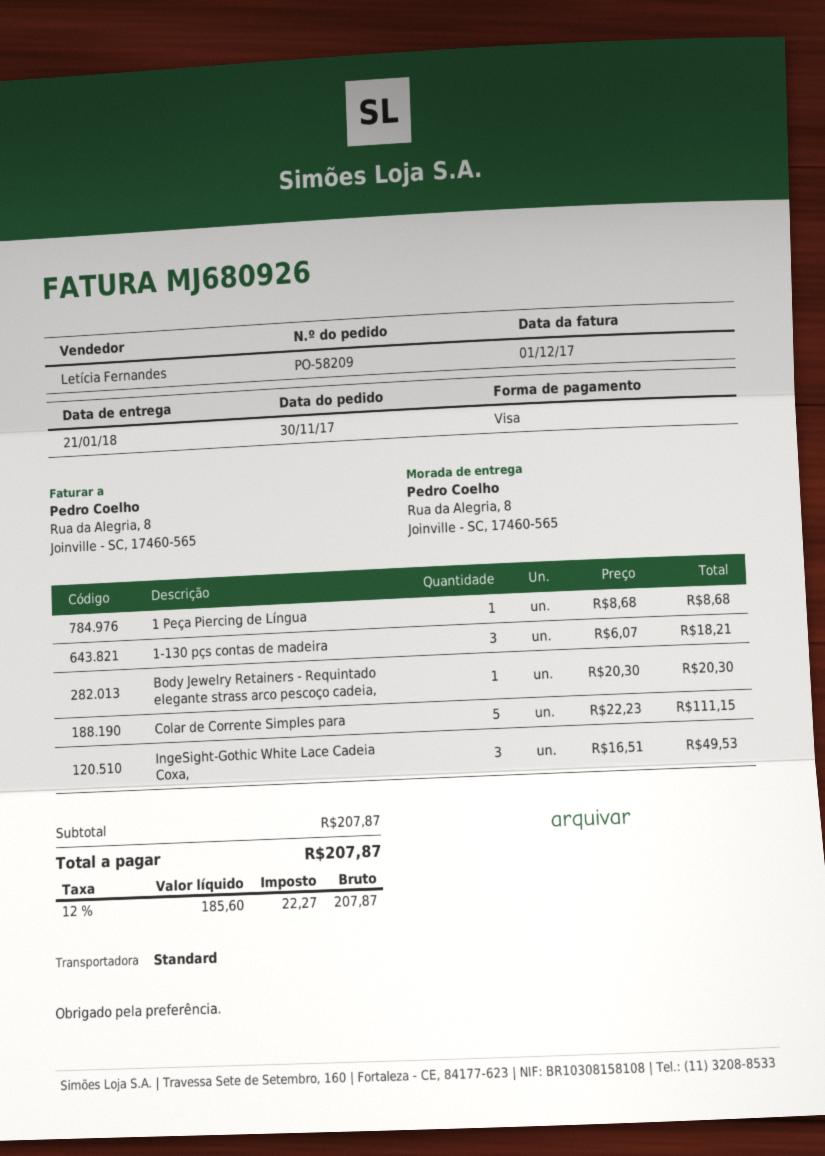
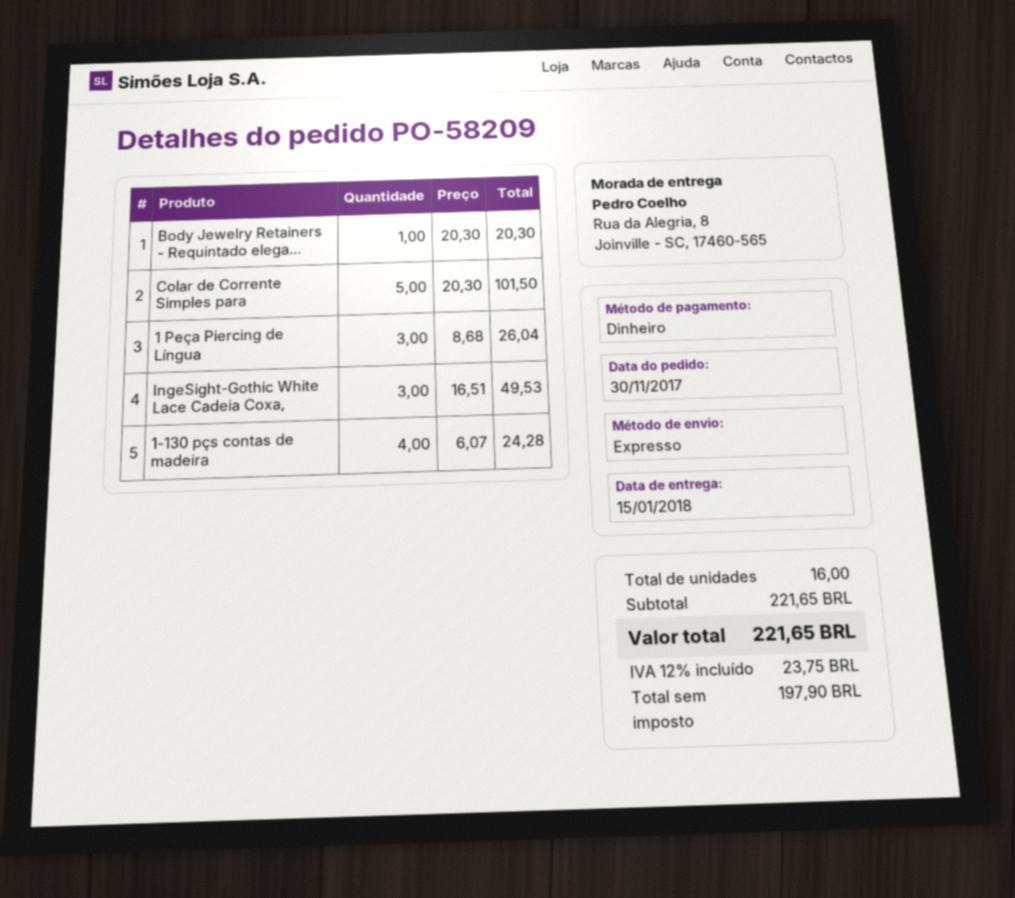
delivery date: 2018-01-21 -> 2018-01-15
payment method: Visa -> cash
shipping method: standard -> express
1 Peça Piercing de Língua: 1 x 8.68 = 8.68 -> 3 x 8.68 = 26.04
1-130 pçs contas de madeira: 3 x 6.07 = 18.21 -> 4 x 6.07 = 24.28
Colar de Corrente Simples para: 5 x 22.23 = 111.15 -> 5 x 20.30 = 101.50
subtotal: 207.87 -> 221.65
net: 185.60 -> 197.90
tax: 12% = 22.27 -> 12% = 23.75
total: 207.87 -> 221.65

